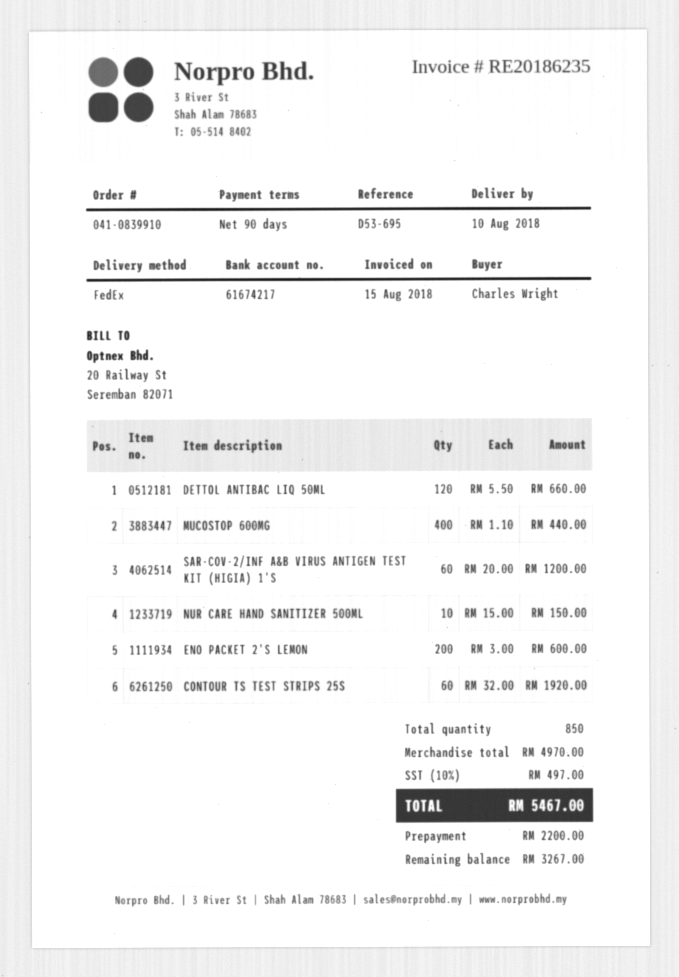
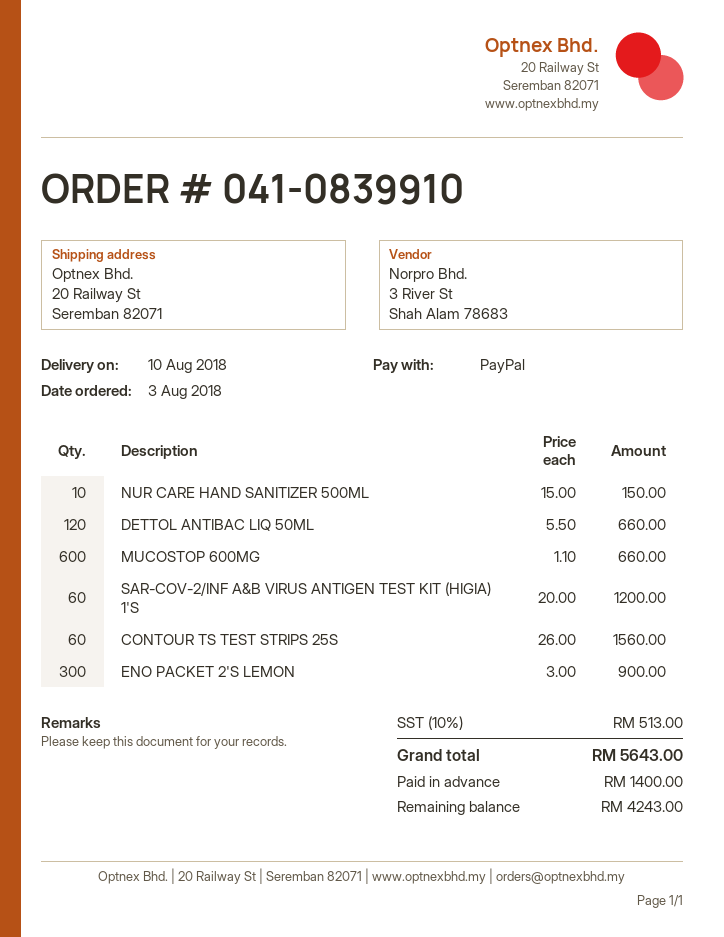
MUCOSTOP 600MG: 400 x 1.10 = 440.00 -> 600 x 1.10 = 660.00
ENO PACKET 2'S LEMON: 200 x 3.00 = 600.00 -> 300 x 3.00 = 900.00
CONTOUR TS TEST STRIPS 25S: 60 x 32.00 = 1920.00 -> 60 x 26.00 = 1560.00
tax: 10% = 497.00 -> 10% = 513.00
total: 5467.00 -> 5643.00
deposit: 2200.00 -> 1400.00
balance: 3267.00 -> 4243.00

